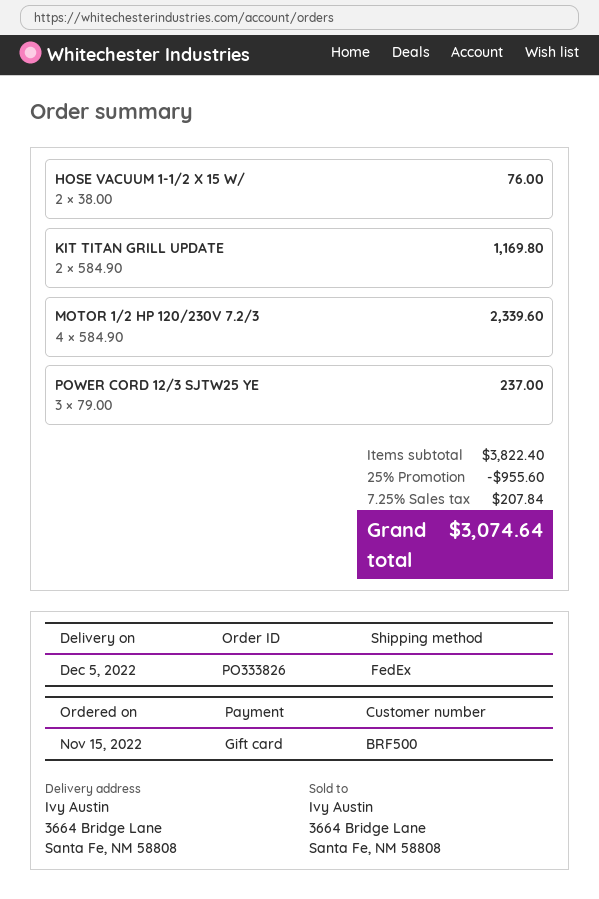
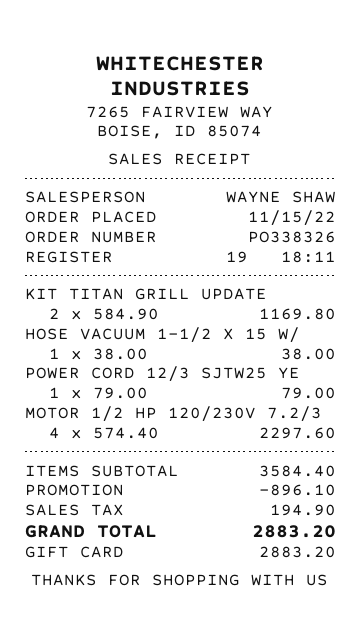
order number: PO333826 -> PO338326
HOSE VACUUM 1-1/2 X 15 W/: 2 x 38.00 = 76.00 -> 1 x 38.00 = 38.00
MOTOR 1/2 HP 120/230V 7.2/3: 4 x 584.90 = 2339.60 -> 4 x 574.40 = 2297.60
POWER CORD 12/3 SJTW25 YE: 3 x 79.00 = 237.00 -> 1 x 79.00 = 79.00
subtotal: 3822.40 -> 3584.40
discount: 955.60 -> 896.10
tax: 207.84 -> 194.90
total: 3074.64 -> 2883.20

